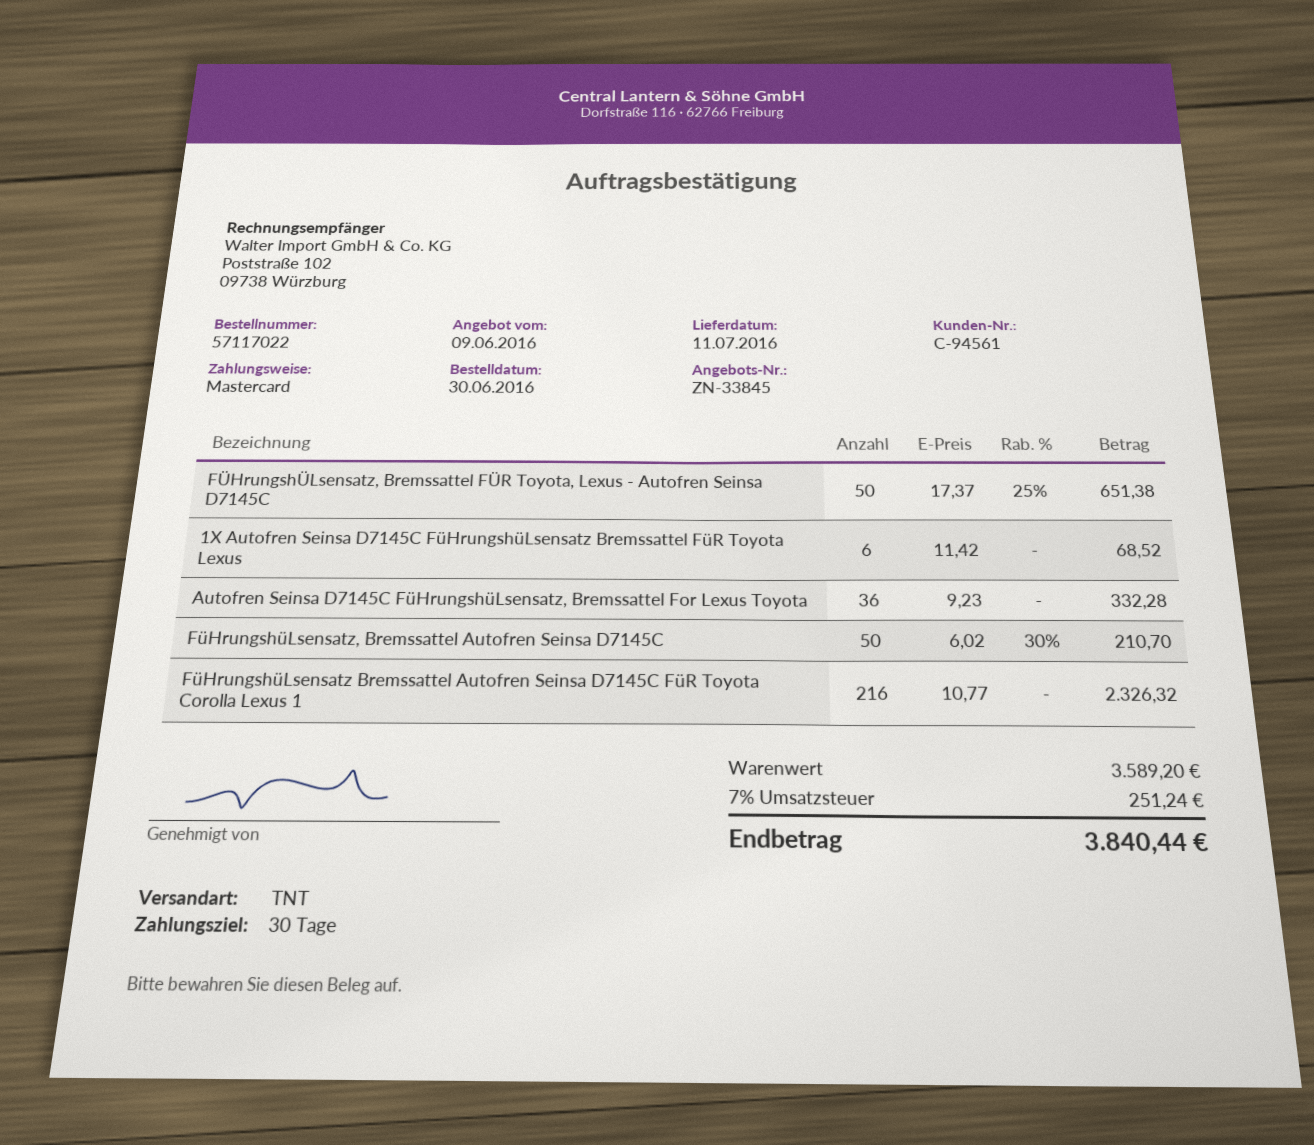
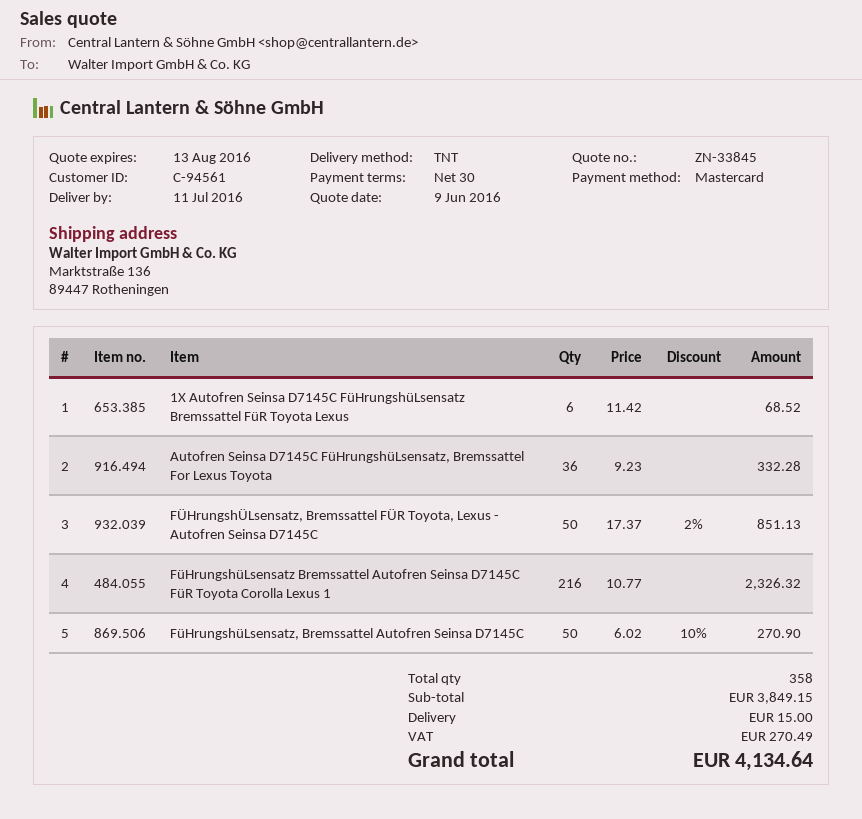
FÜHrungshÜLsensatz, Bremssattel FÜR Toyota, Lexus - Autofren Seinsa D7145C: 50 x 17.37 - 25% = 651.38 -> 50 x 17.37 - 2% = 851.13
FüHrungshüLsensatz, Bremssattel Autofren Seinsa D7145C: 50 x 6.02 - 30% = 210.70 -> 50 x 6.02 - 10% = 270.90
subtotal: 3589.20 -> 3849.15
shipping: none -> 15.00
tax: 251.24 -> 270.49
total: 3840.44 -> 4134.64

